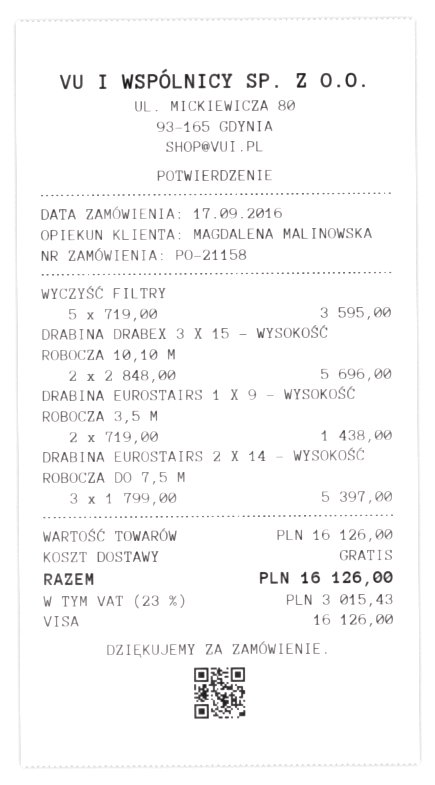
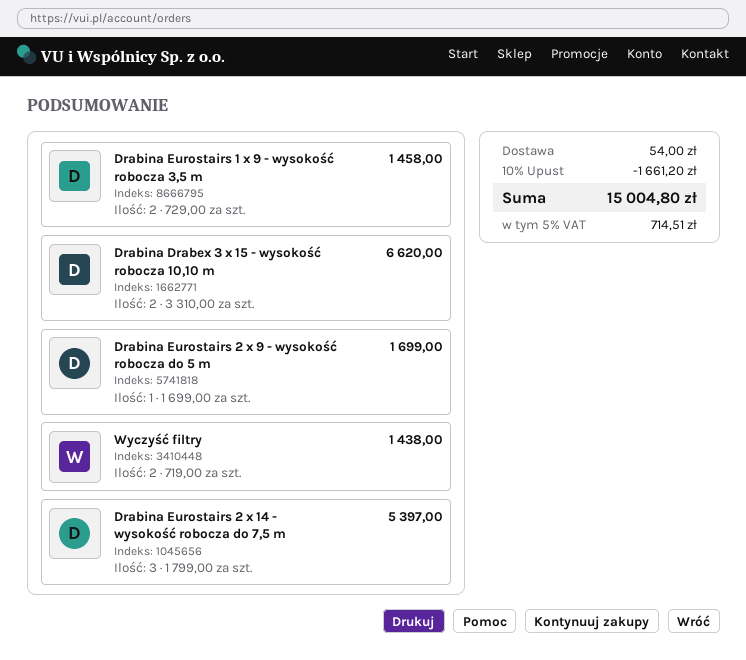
WYCZYŚĆ FILTRY: 5 x 719.00 = 3595.00 -> 2 x 719.00 = 1438.00
DRABINA DRABEX 3 X 15 - WYSOKOŚĆ ROBOCZA 10,10 M: 2 x 2848.00 = 5696.00 -> 2 x 3310.00 = 6620.00
DRABINA EUROSTAIRS 1 X 9 - WYSOKOŚĆ ROBOCZA 3,5 M: 2 x 719.00 = 1438.00 -> 2 x 729.00 = 1458.00
Drabina Eurostairs 2 x 9 - wysokość robocza do 5 m: none -> 1 x 1699.00 = 1699.00
discount: none -> 10% = 1661.20
shipping: 0.00 -> 54.00
tax: 23% = 3015.43 -> 5% = 714.51
total: 16126.00 -> 15004.80

